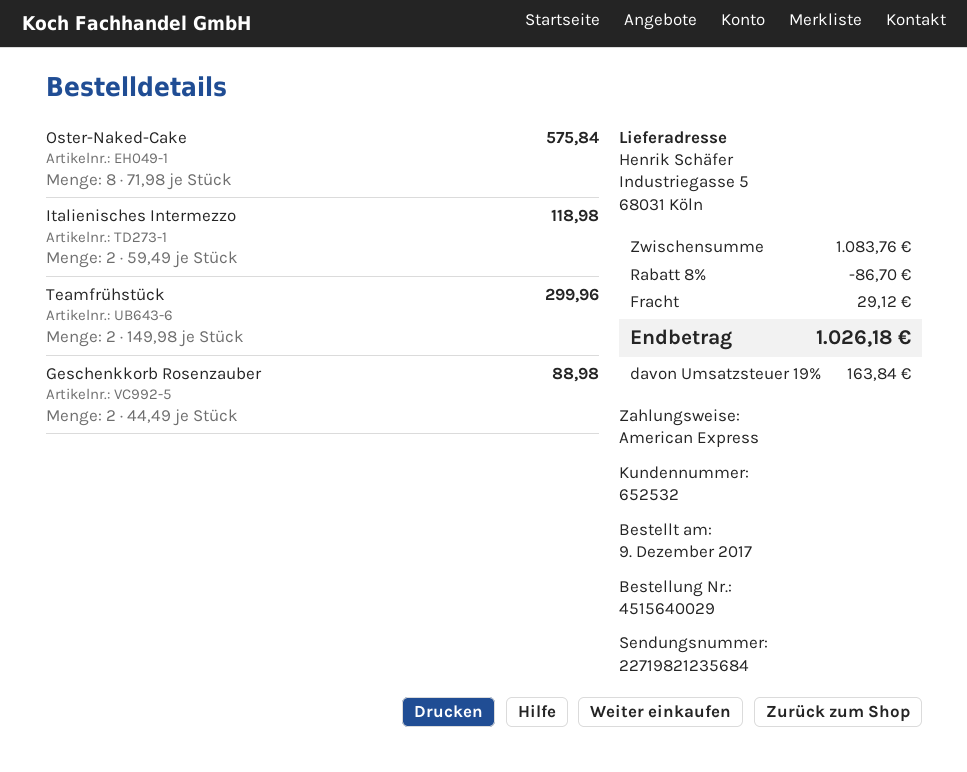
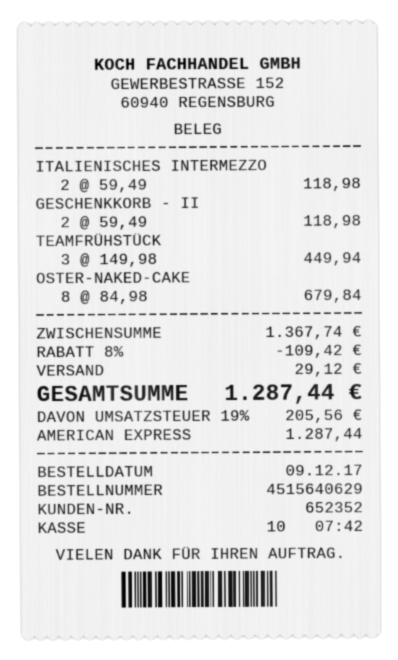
order number: 4515640029 -> 4515640629
customer number: 652532 -> 652352
Oster-Naked-Cake: 8 x 71.98 = 575.84 -> 8 x 84.98 = 679.84
Teamfrühstück: 2 x 149.98 = 299.96 -> 3 x 149.98 = 449.94
Geschenkkorb Rosenzauber: 2 x 44.49 = 88.98 -> none
GESCHENKKORB - II: none -> 2 x 59.49 = 118.98
subtotal: 1083.76 -> 1367.74
discount: 8% = 86.70 -> 8% = 109.42
tax: 19% = 163.84 -> 19% = 205.56
total: 1026.18 -> 1287.44

